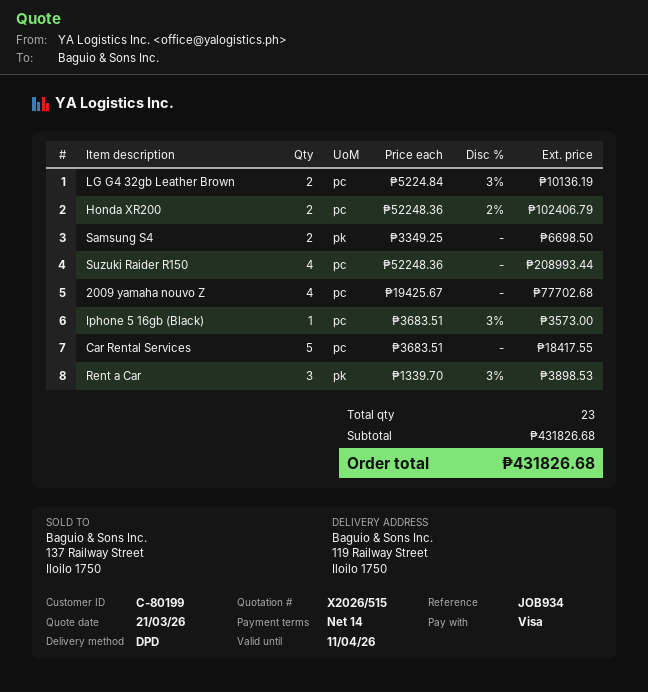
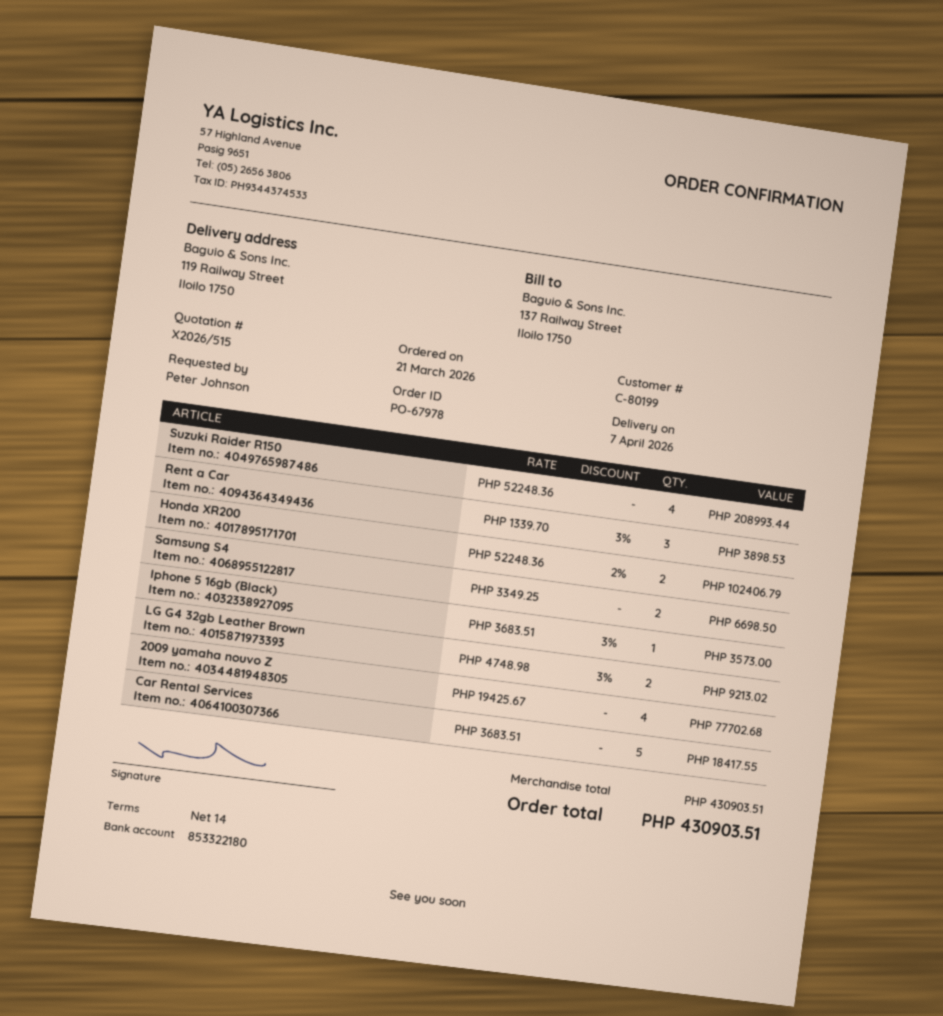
LG G4 32gb Leather Brown: 2 x 5224.84 - 3% = 10136.19 -> 2 x 4748.98 - 3% = 9213.02
subtotal: 431826.68 -> 430903.51
total: 431826.68 -> 430903.51

